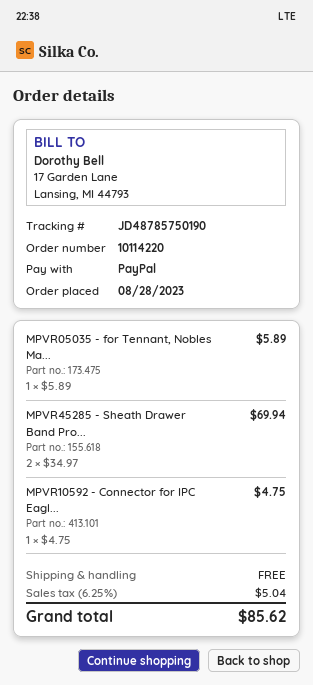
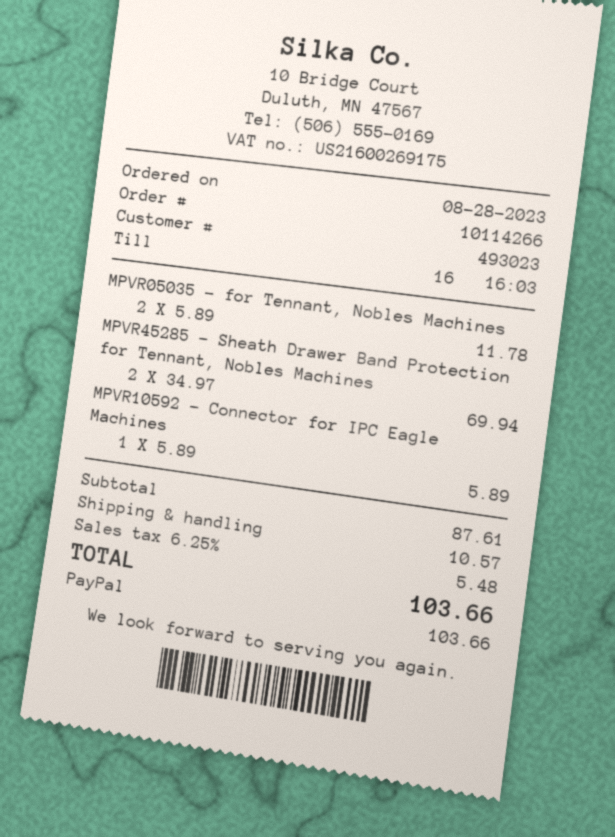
order number: 10114220 -> 10114266
MPVR05035 - for Tennant, Nobles Ma...: 1 x 5.89 = 5.89 -> 2 x 5.89 = 11.78
MPVR10592 - Connector for IPC Eagl...: 1 x 4.75 = 4.75 -> 1 x 5.89 = 5.89
shipping: 0.00 -> 10.57
tax: 6.25% = 5.04 -> 6.25% = 5.48
total: 85.62 -> 103.66

